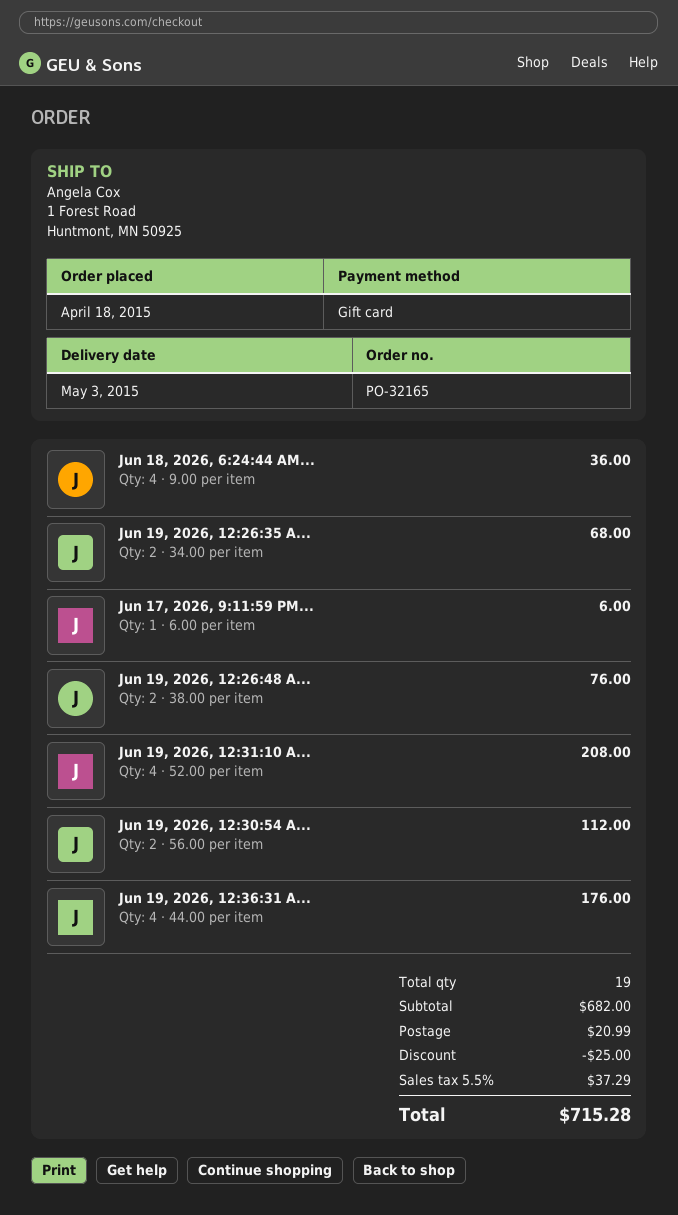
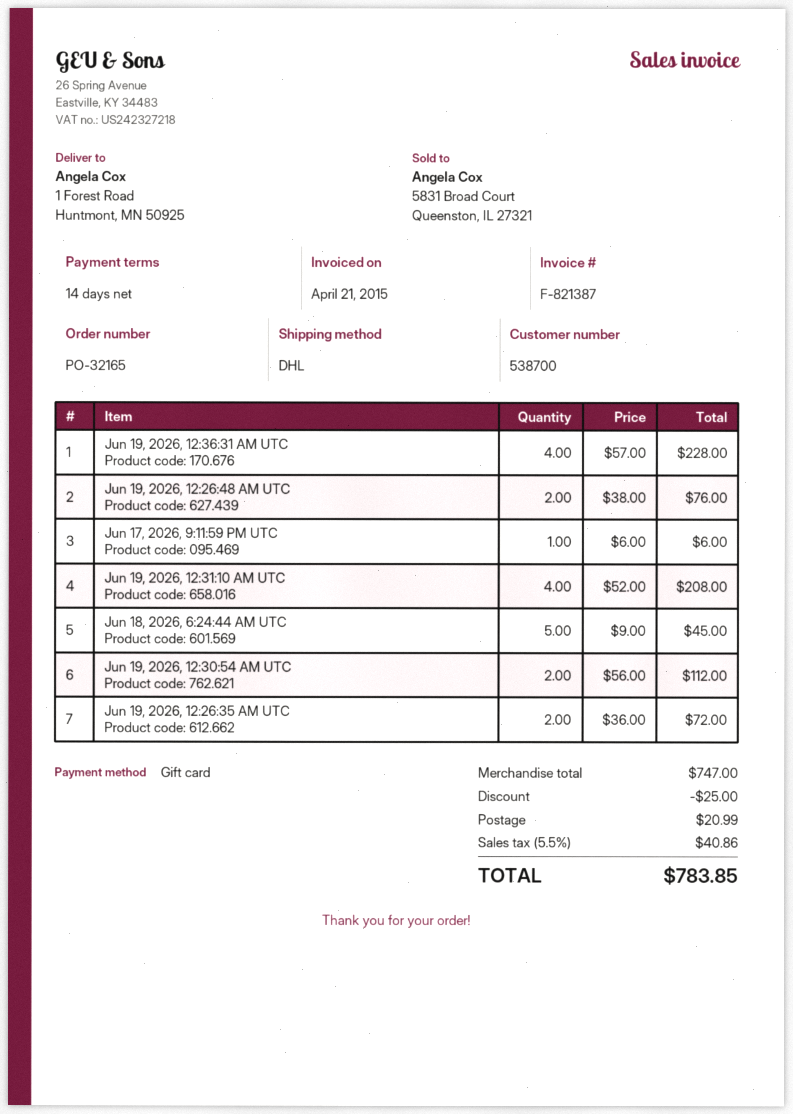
Jun 18, 2026, 6:24:44 AM...: 4 x 9.00 = 36.00 -> 5 x 9.00 = 45.00
Jun 19, 2026, 12:26:35 A...: 2 x 34.00 = 68.00 -> 2 x 36.00 = 72.00
Jun 19, 2026, 12:36:31 A...: 4 x 44.00 = 176.00 -> 4 x 57.00 = 228.00
subtotal: 682.00 -> 747.00
tax: 5.5% = 37.29 -> 5.5% = 40.86
total: 715.28 -> 783.85

